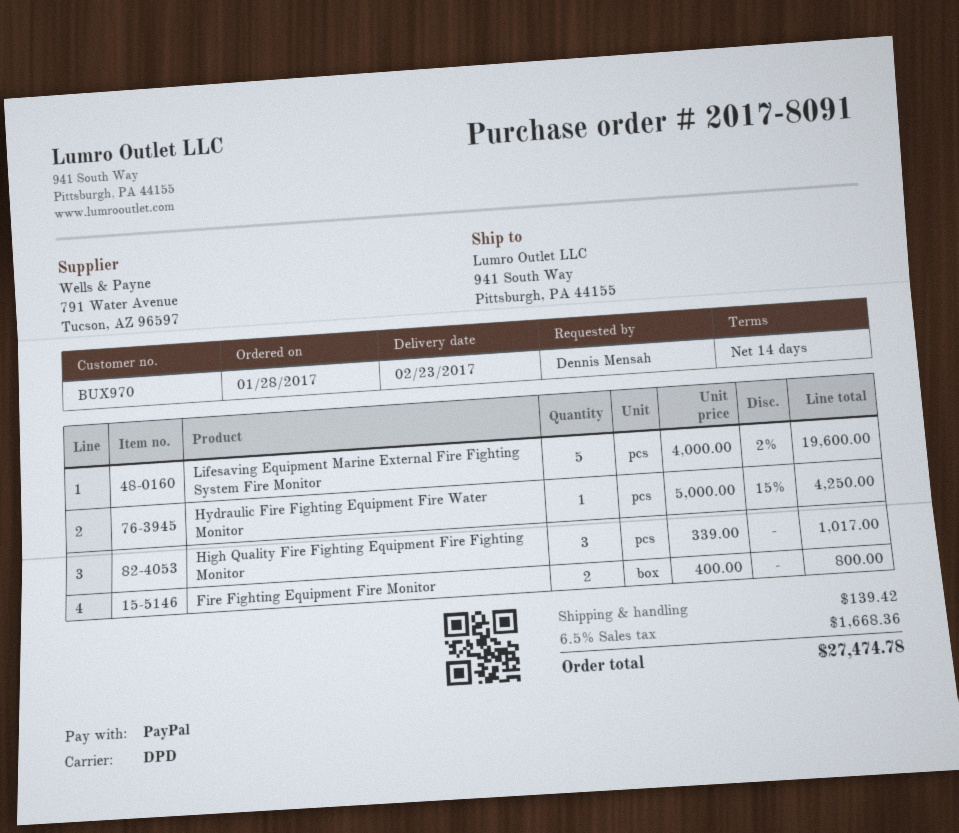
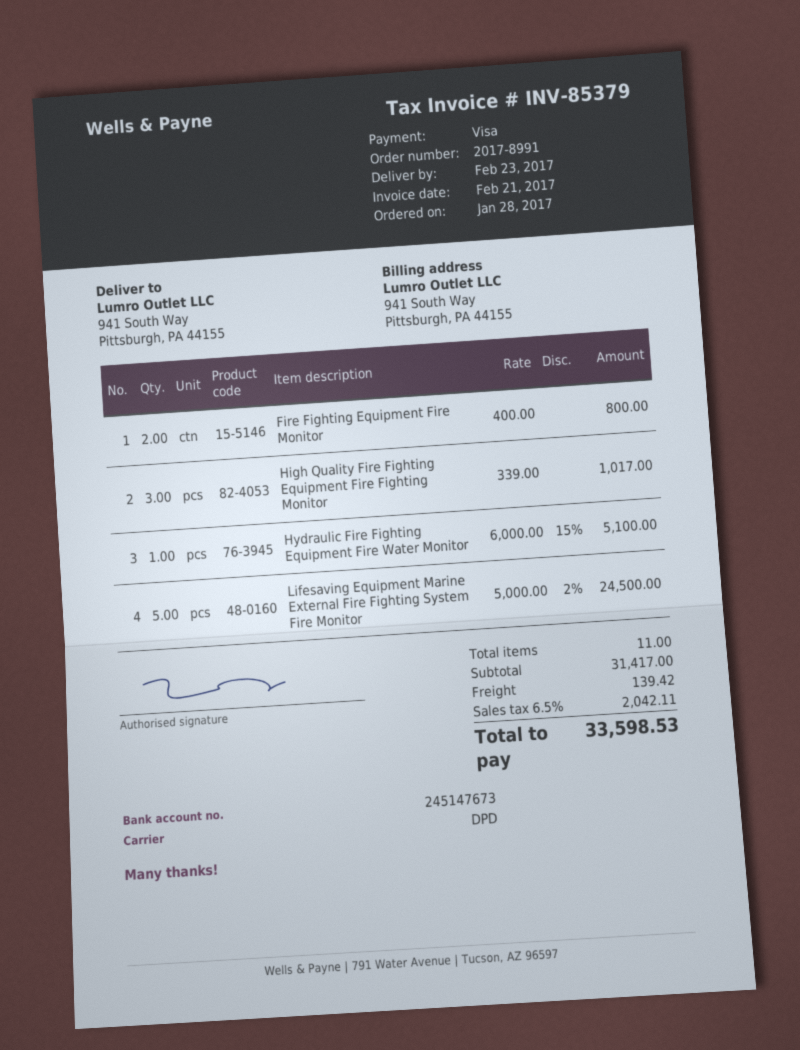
order number: 2017-8091 -> 2017-8991
payment method: PayPal -> Visa
Lifesaving Equipment Marine External Fire Fighting System Fire Monitor: 5 x 4000.00 - 2% = 19600.00 -> 5 x 5000.00 - 2% = 24500.00
Hydraulic Fire Fighting Equipment Fire Water Monitor: 1 x 5000.00 - 15% = 4250.00 -> 1 x 6000.00 - 15% = 5100.00
tax: 6.5% = 1668.36 -> 6.5% = 2042.11
total: 27474.78 -> 33598.53

